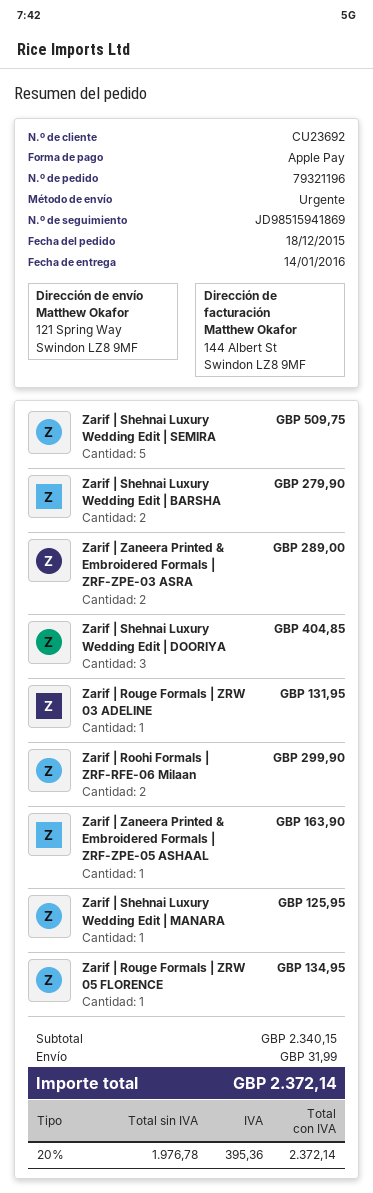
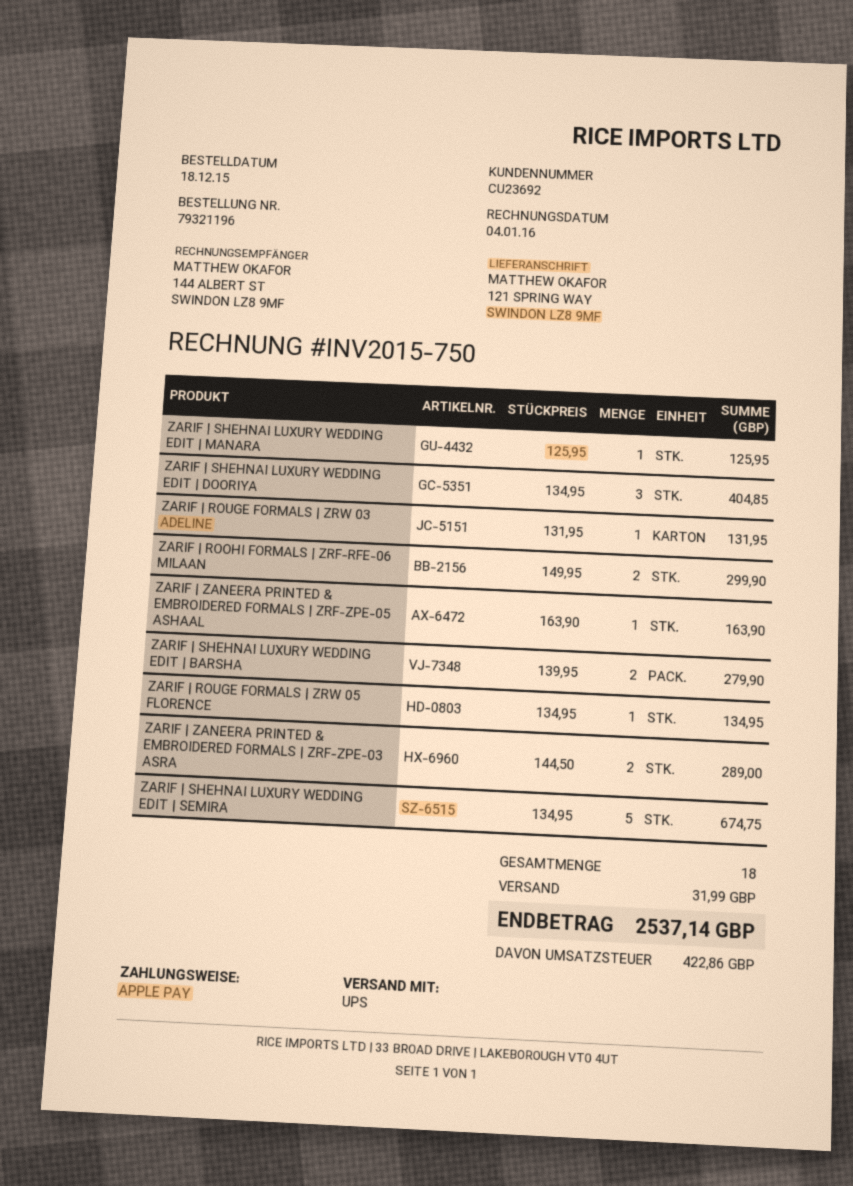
shipping method: express -> UPS
Zarif | Shehnai Luxury Wedding Edit | SEMIRA: 5 for 509.75 -> 5 for 674.75
tax: 395.36 -> 422.86
total: 2372.14 -> 2537.14

